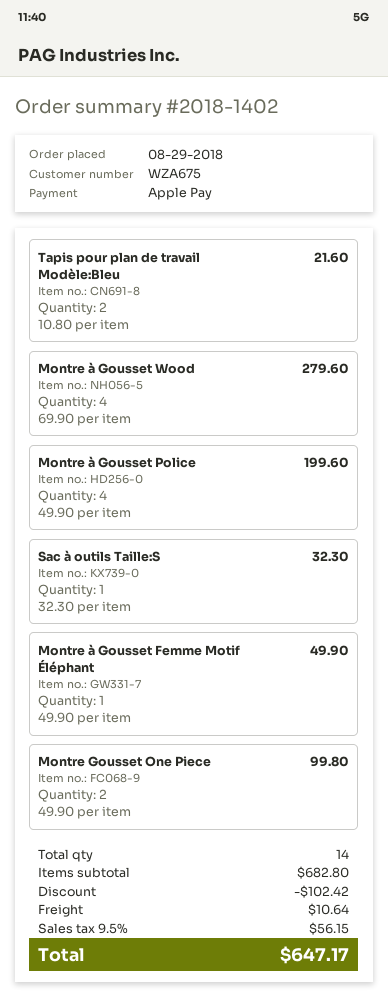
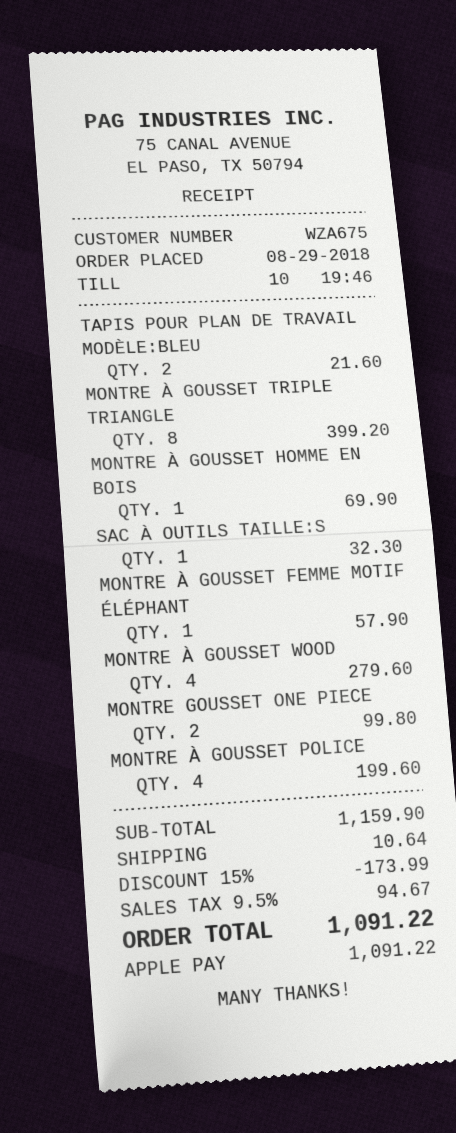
Montre à Gousset Femme Motif Éléphant: 1 for 49.90 -> 1 for 57.90
MONTRE À GOUSSET TRIPLE TRIANGLE: none -> 8 for 399.20
MONTRE À GOUSSET HOMME EN BOIS: none -> 1 for 69.90
subtotal: 682.80 -> 1159.90
discount: 102.42 -> 173.99
tax: 9.5% = 56.15 -> 9.5% = 94.67
total: 647.17 -> 1091.22

